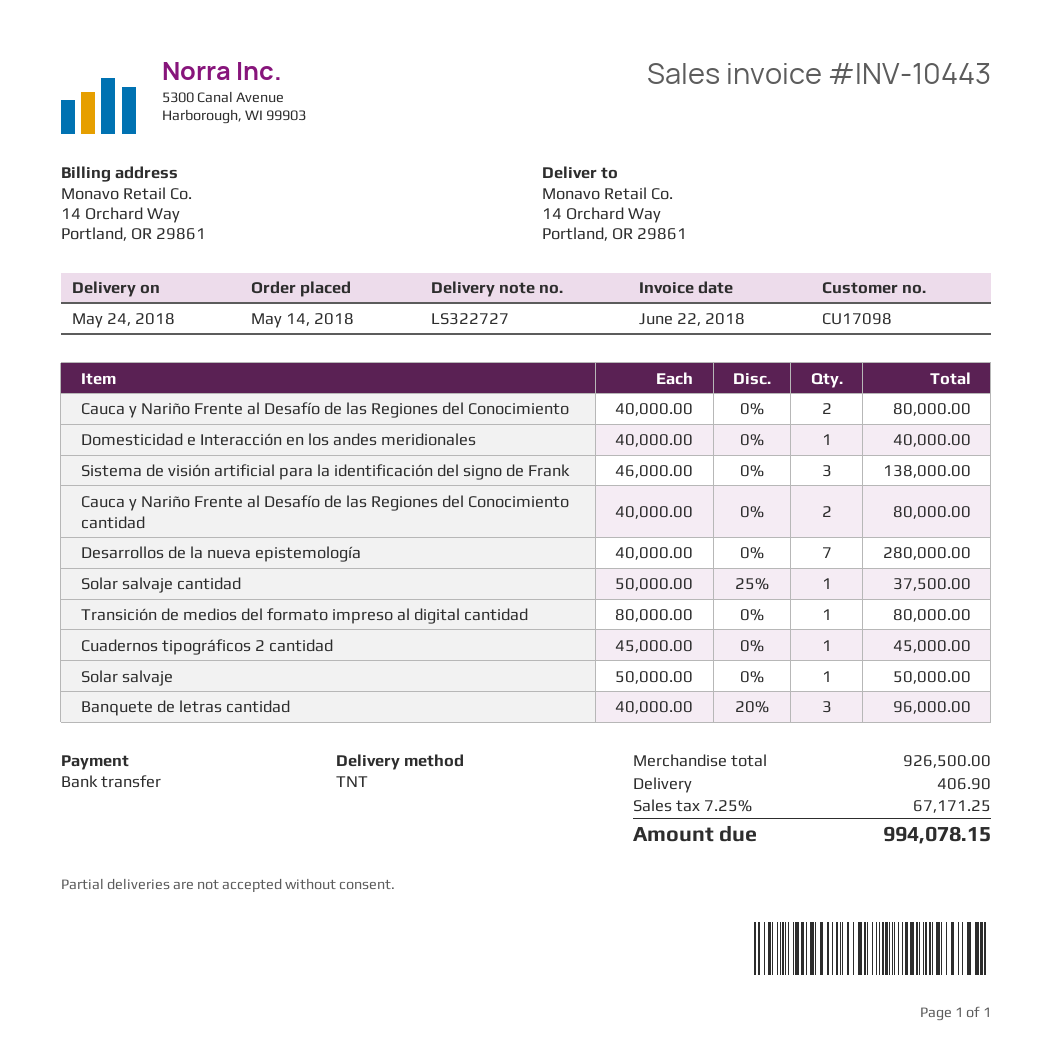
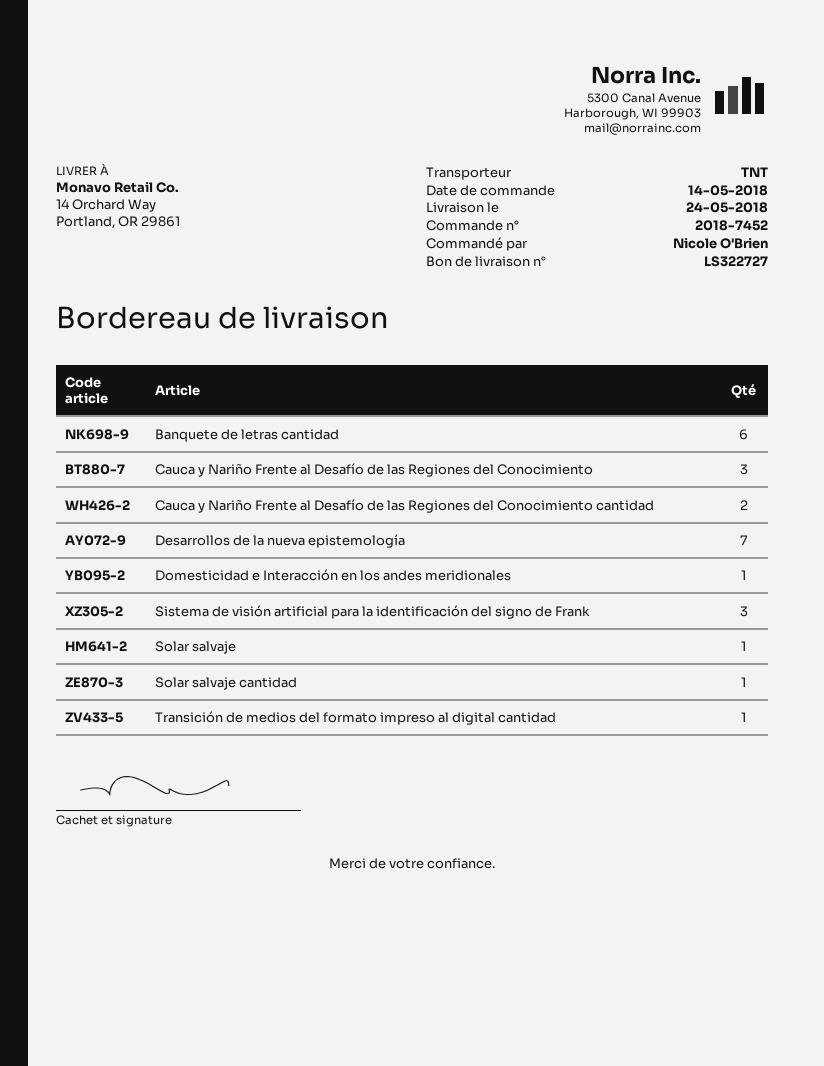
Cauca y Nariño Frente al Desafío de las Regiones del Conocimiento: 2 -> 3
Cuadernos tipográficos 2 cantidad: 1 -> none
Banquete de letras cantidad: 3 -> 6

